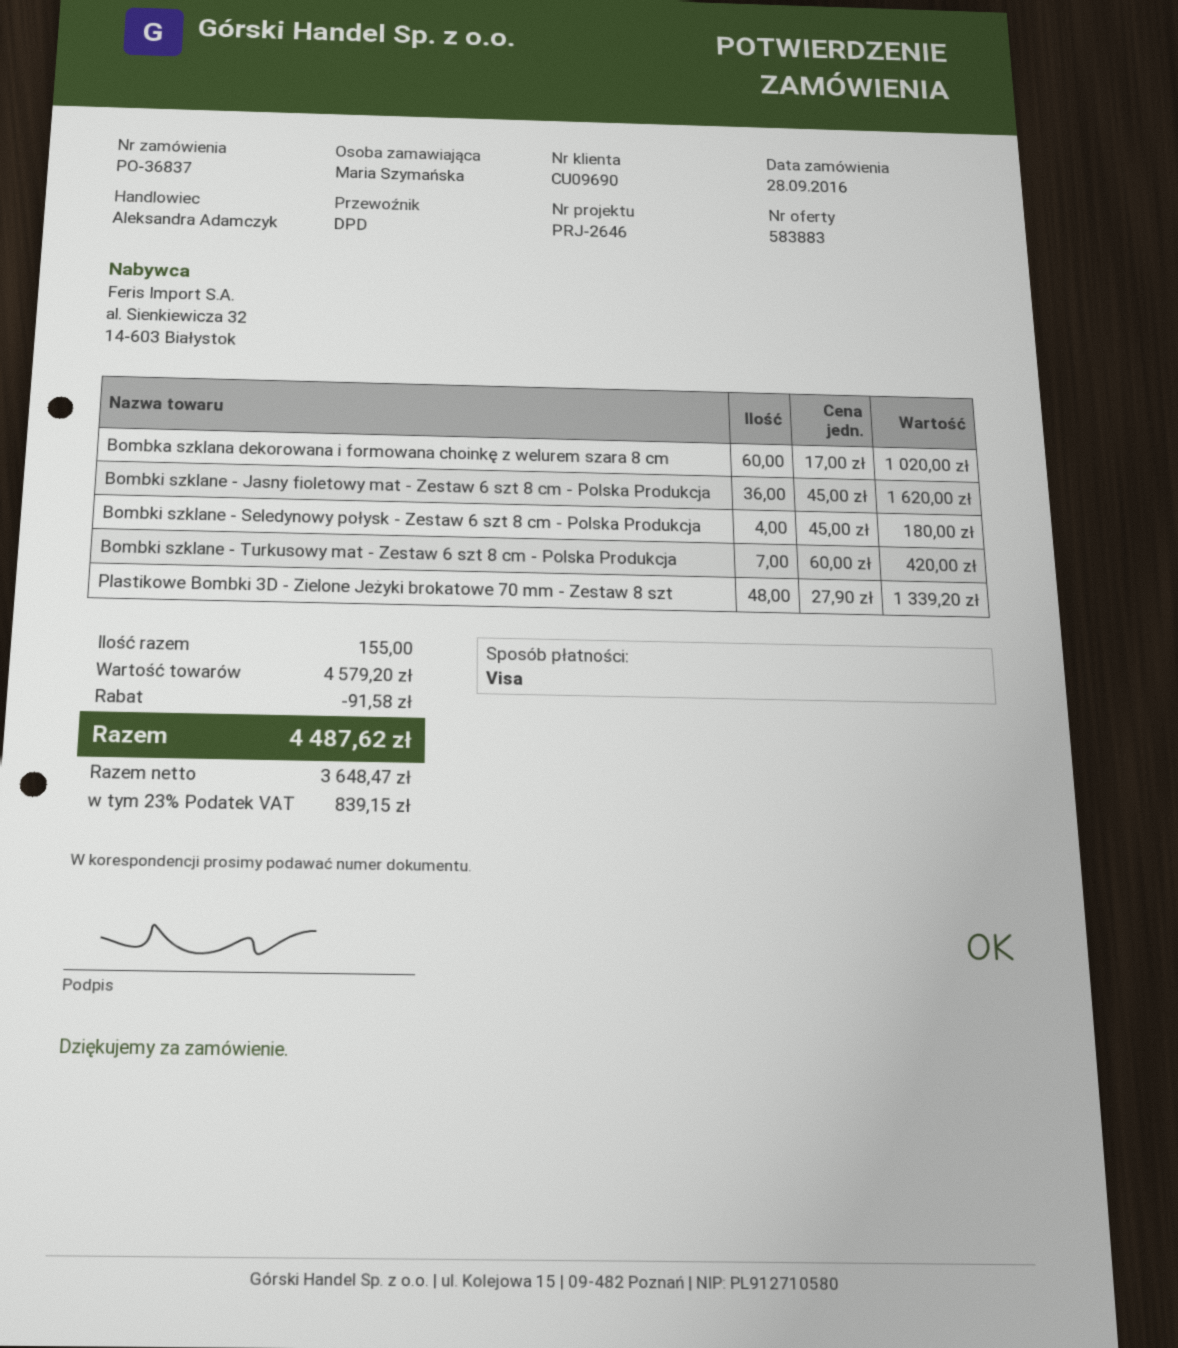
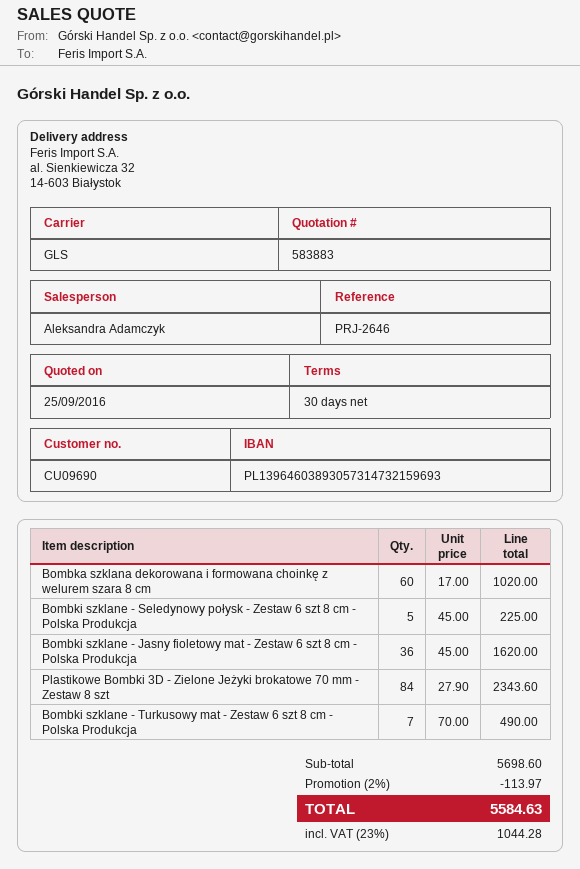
shipping method: DPD -> GLS
Bombki szklane - Seledynowy połysk - Zestaw 6 szt 8 cm - Polska Produkcja: 4 x 45.00 = 180.00 -> 5 x 45.00 = 225.00
Bombki szklane - Turkusowy mat - Zestaw 6 szt 8 cm - Polska Produkcja: 7 x 60.00 = 420.00 -> 7 x 70.00 = 490.00
Plastikowe Bombki 3D - Zielone Jeżyki brokatowe 70 mm - Zestaw 8 szt: 48 x 27.90 = 1339.20 -> 84 x 27.90 = 2343.60
subtotal: 4579.20 -> 5698.60
discount: 91.58 -> 113.97
tax: 23% = 839.15 -> 23% = 1044.28
total: 4487.62 -> 5584.63

